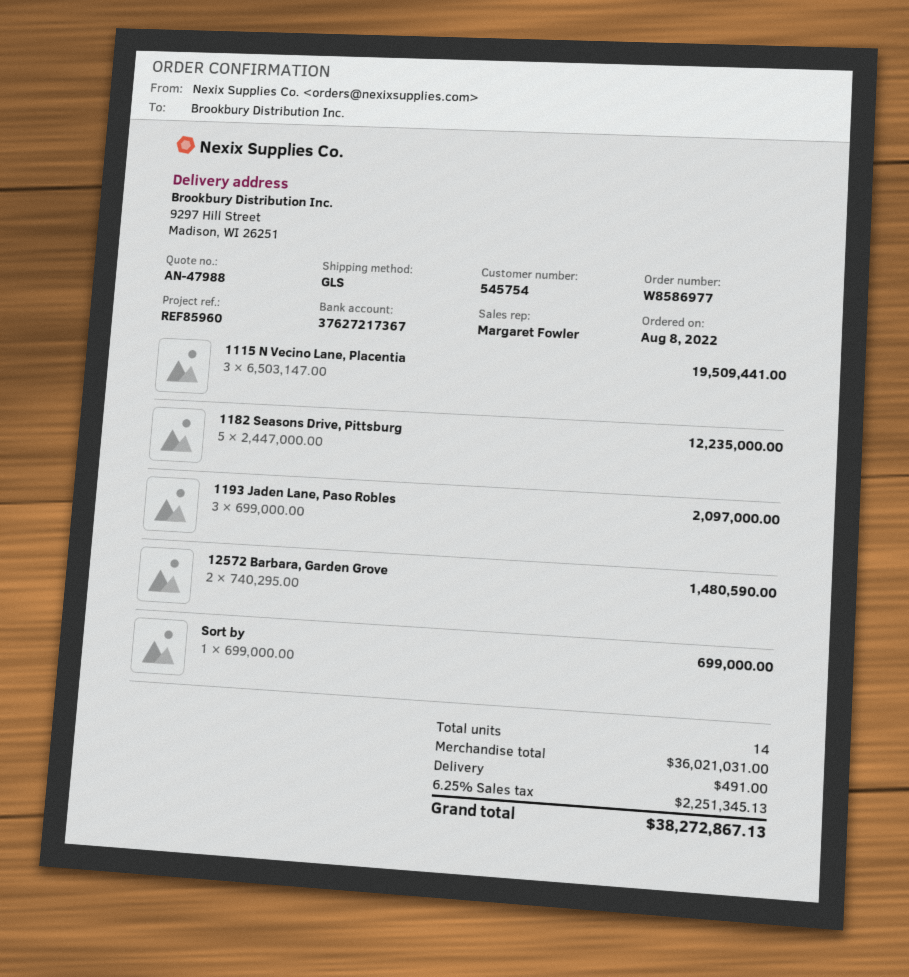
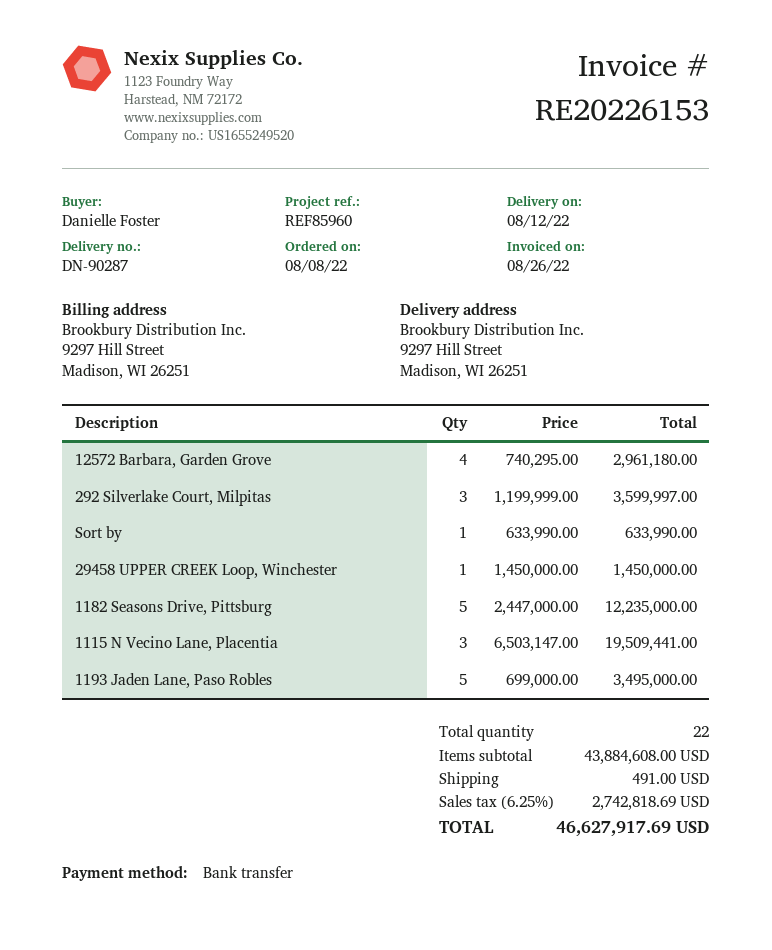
1193 Jaden Lane, Paso Robles: 3 x 699000.00 = 2097000.00 -> 5 x 699000.00 = 3495000.00
12572 Barbara, Garden Grove: 2 x 740295.00 = 1480590.00 -> 4 x 740295.00 = 2961180.00
Sort by: 1 x 699000.00 = 699000.00 -> 1 x 633990.00 = 633990.00
292 Silverlake Court, Milpitas: none -> 3 x 1199999.00 = 3599997.00
29458 UPPER CREEK Loop, Winchester: none -> 1 x 1450000.00 = 1450000.00
total quantity: 14 -> 22
subtotal: 36021031.00 -> 43884608.00
tax: 6.25% = 2251345.13 -> 6.25% = 2742818.69
total: 38272867.13 -> 46627917.69

